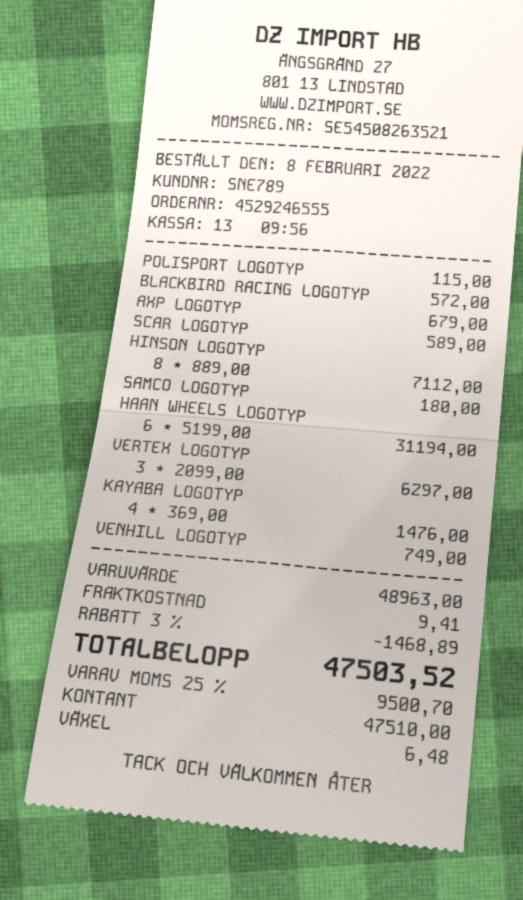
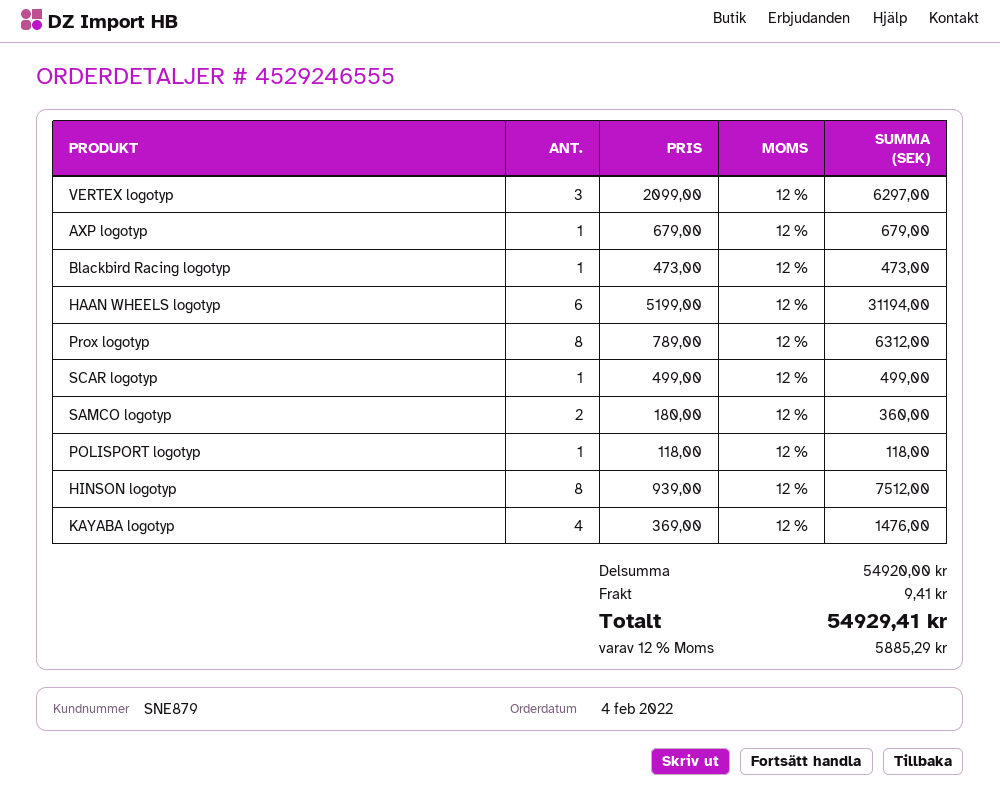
order date: 2022-02-08 -> 2022-02-04
customer number: SNE789 -> SNE879
POLISPORT LOGOTYP: 1 x 115.00 = 115.00 -> 1 x 118.00 = 118.00
BLACKBIRD RACING LOGOTYP: 1 x 572.00 = 572.00 -> 1 x 473.00 = 473.00
SCAR LOGOTYP: 1 x 589.00 = 589.00 -> 1 x 499.00 = 499.00
HINSON LOGOTYP: 8 x 889.00 = 7112.00 -> 8 x 939.00 = 7512.00
SAMCO LOGOTYP: 1 x 180.00 = 180.00 -> 2 x 180.00 = 360.00
VENHILL LOGOTYP: 1 x 749.00 = 749.00 -> none
Prox logotyp: none -> 8 x 789.00 = 6312.00
subtotal: 48963.00 -> 54920.00
discount: 3% = 1468.89 -> none
tax: 25% = 9500.70 -> 12% = 5885.29
total: 47503.52 -> 54929.41

